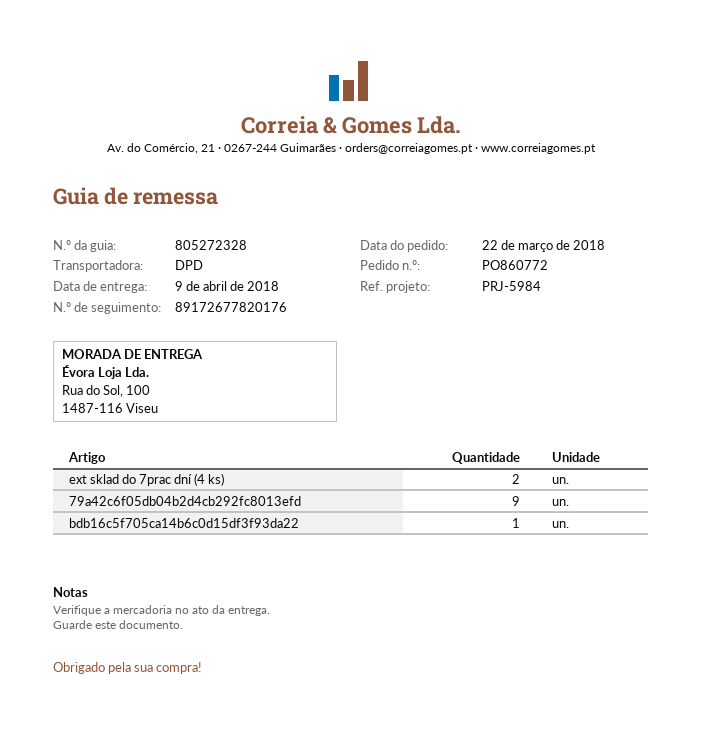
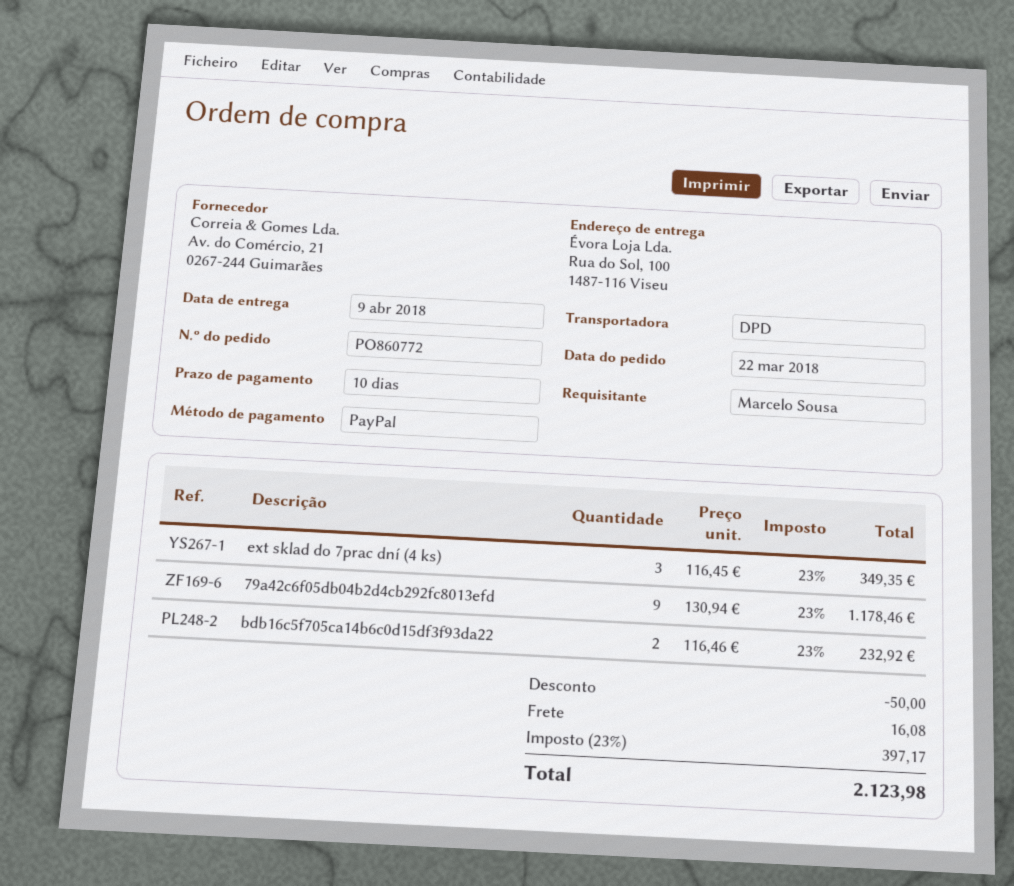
ext sklad do 7prac dní (4 ks): 2 -> 3
bdb16c5f705ca14b6c0d15df3f93da22: 1 -> 2

